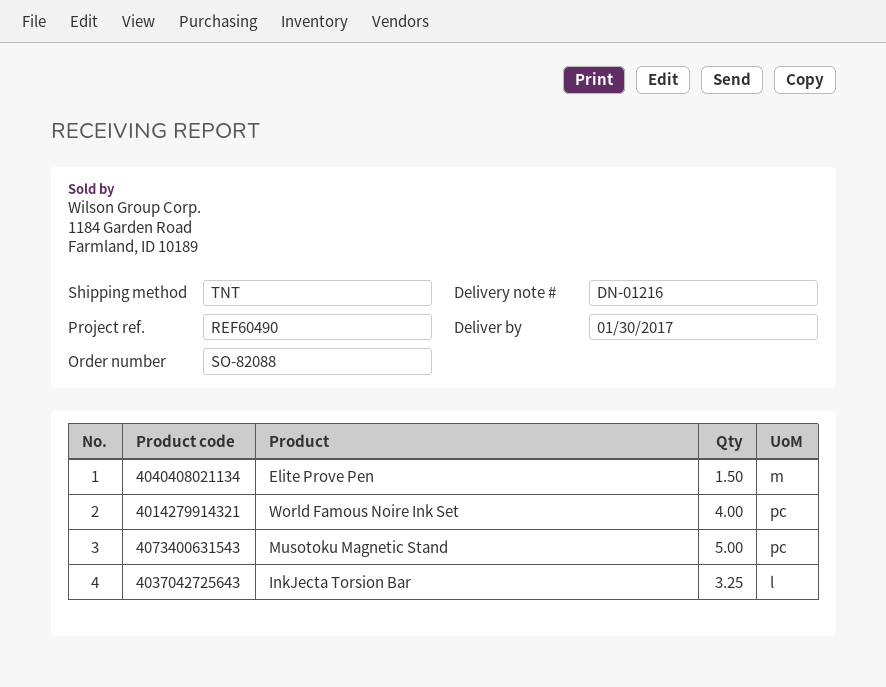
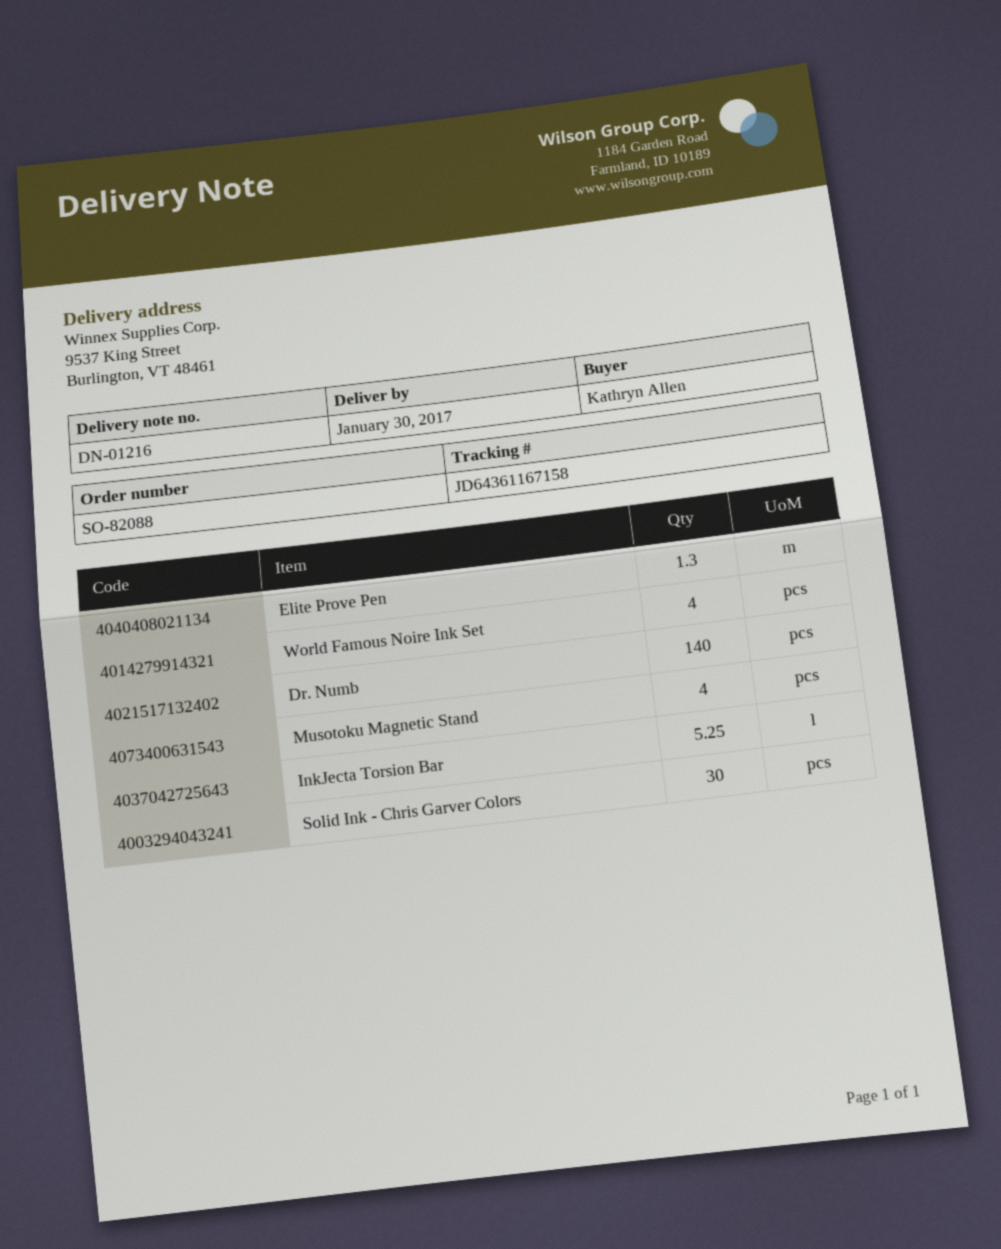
Elite Prove Pen: 1.5 -> 1.3
Musotoku Magnetic Stand: 5 -> 4
InkJecta Torsion Bar: 3.25 -> 5.25
Dr. Numb: none -> 140
Solid Ink - Chris Garver Colors: none -> 30

